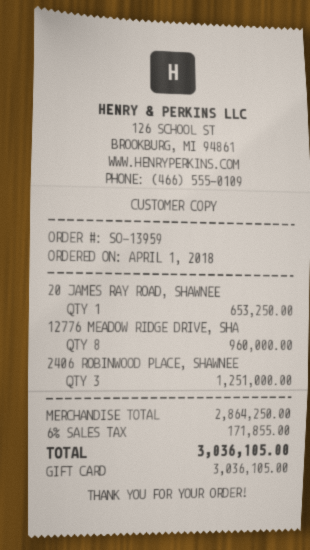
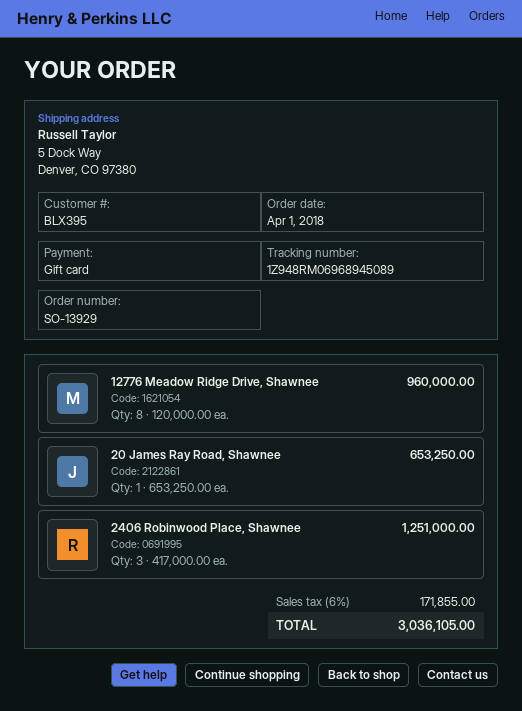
order number: SO-13959 -> SO-13929

